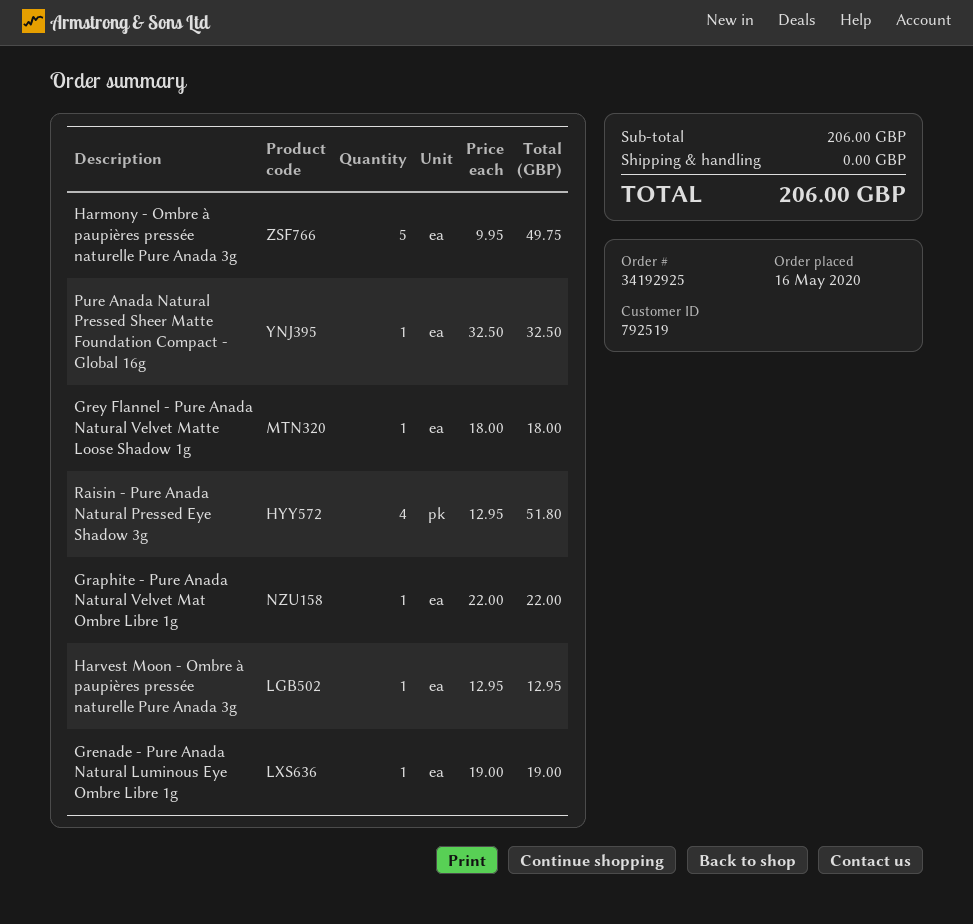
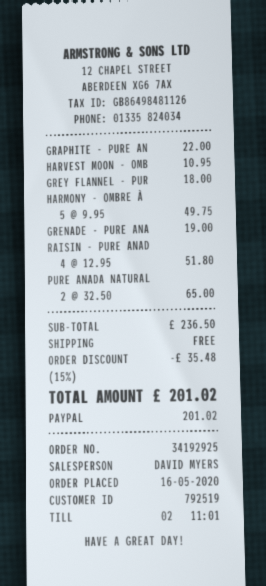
Pure Anada Natural Pressed Sheer Matte Foundation Compact - Global 16g: 1 x 32.50 = 32.50 -> 2 x 32.50 = 65.00
Harvest Moon - Ombre à paupières pressée naturelle Pure Anada 3g: 1 x 12.95 = 12.95 -> 1 x 10.95 = 10.95
subtotal: 206.00 -> 236.50
discount: none -> 15% = 35.48
total: 206.00 -> 201.02

